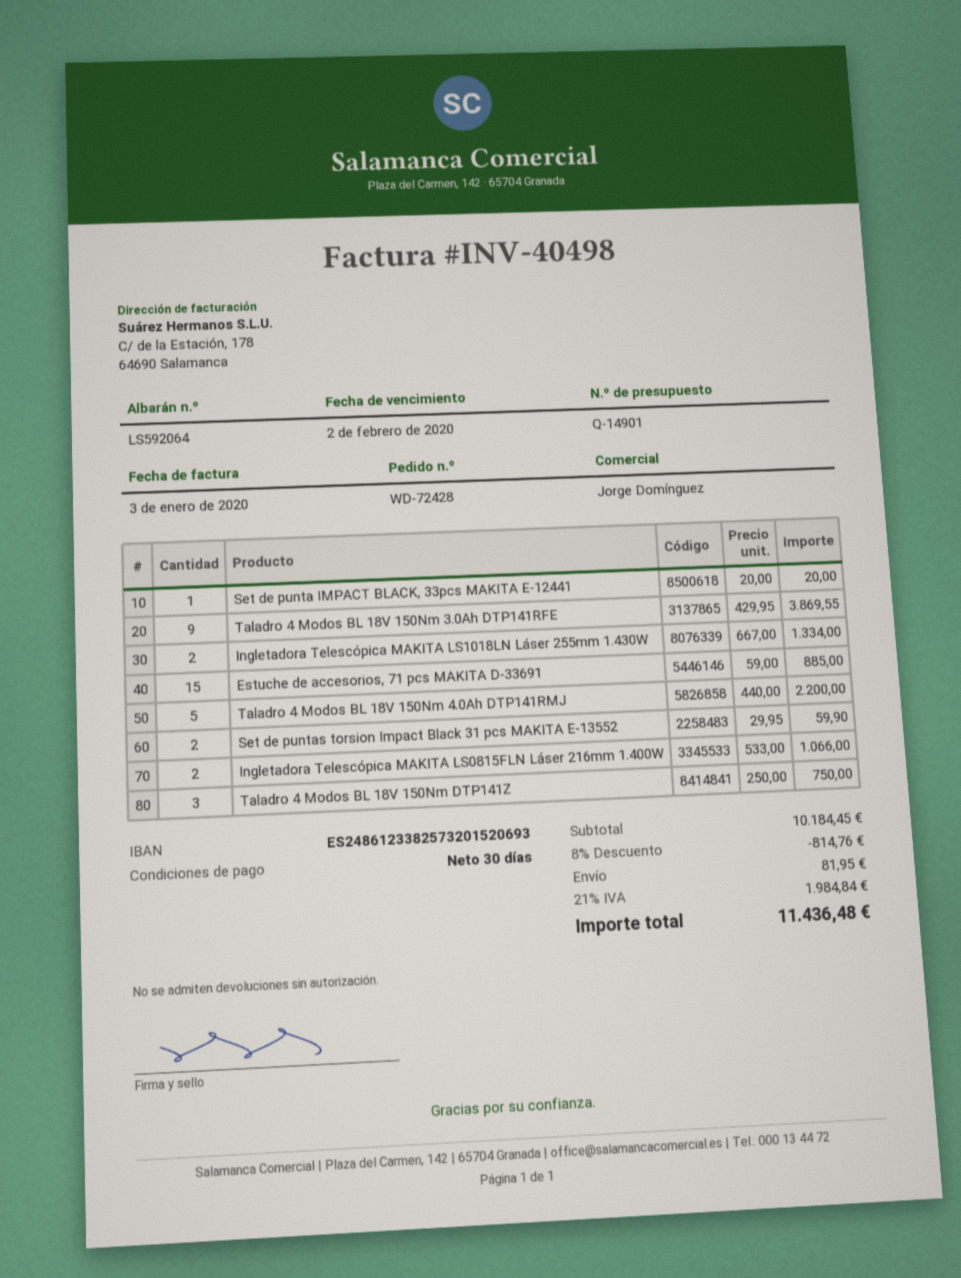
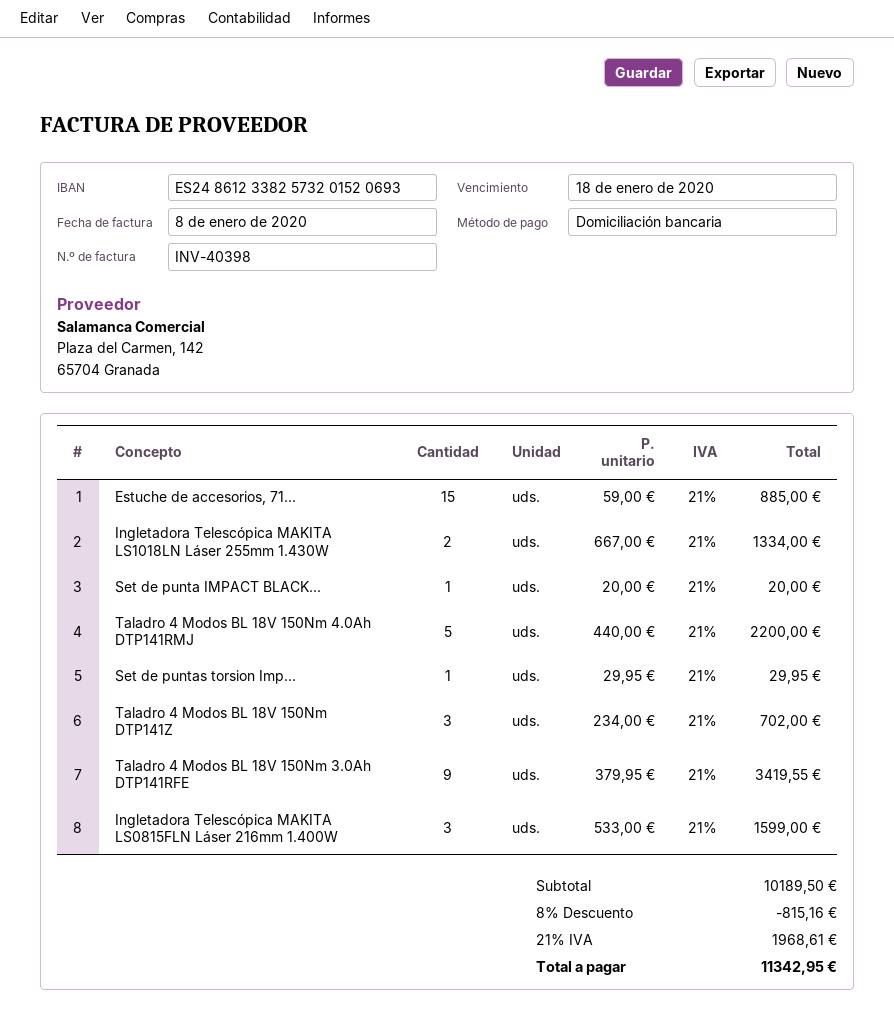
invoice number: INV-40498 -> INV-40398
invoice date: 2020-01-03 -> 2020-01-08
due date: 2020-02-02 -> 2020-01-18
Taladro 4 Modos BL 18V 150Nm 3.0Ah DTP141RFE: 9 x 429.95 = 3869.55 -> 9 x 379.95 = 3419.55
Set de puntas torsion Impact Black 31 pcs MAKITA E-13552: 2 x 29.95 = 59.90 -> 1 x 29.95 = 29.95
Ingletadora Telescópica MAKITA LS0815FLN Láser 216mm 1.400W: 2 x 533.00 = 1066.00 -> 3 x 533.00 = 1599.00
Taladro 4 Modos BL 18V 150Nm DTP141Z: 3 x 250.00 = 750.00 -> 3 x 234.00 = 702.00
subtotal: 10184.45 -> 10189.50
discount: 8% = 814.76 -> 8% = 815.16
shipping: 81.95 -> none
tax: 21% = 1984.84 -> 21% = 1968.61
total: 11436.48 -> 11342.95

